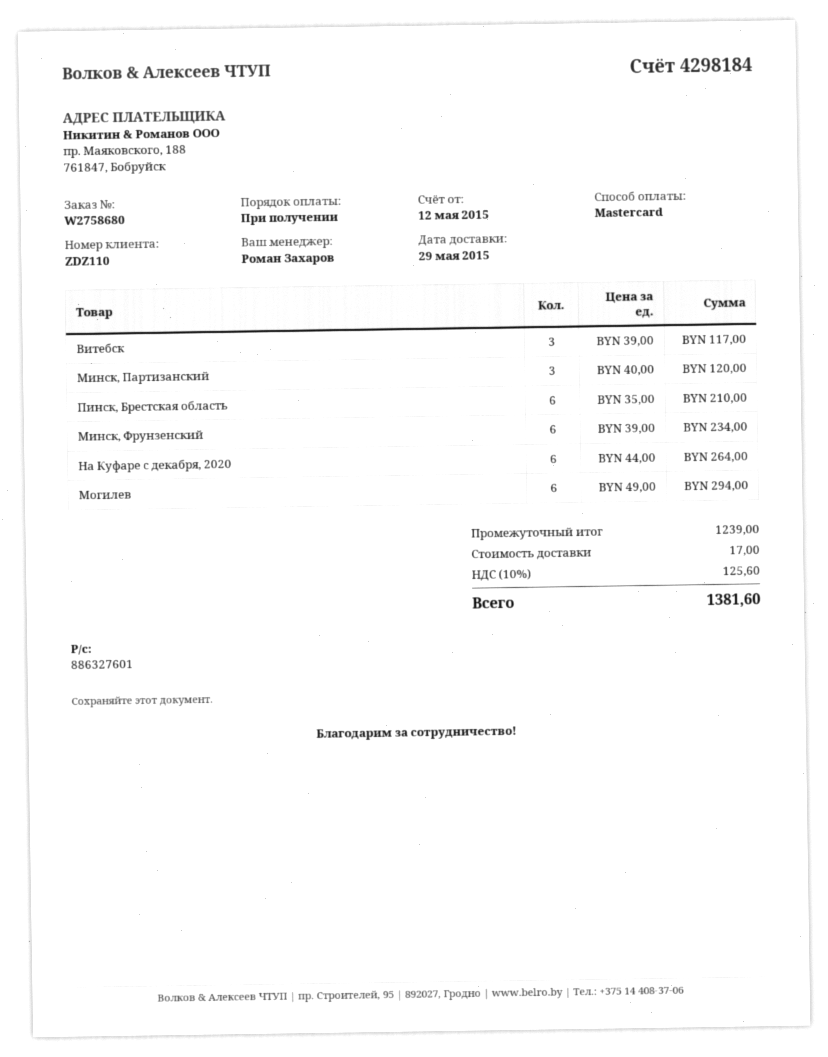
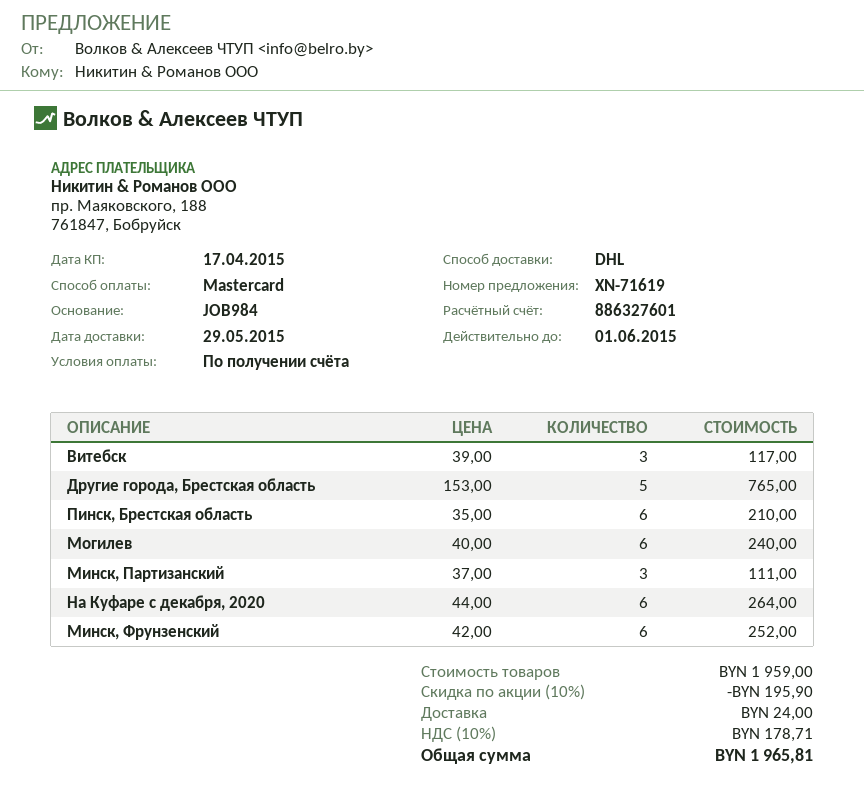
Минск, Партизанский: 3 x 40.00 = 120.00 -> 3 x 37.00 = 111.00
Минск, Фрунзенский: 6 x 39.00 = 234.00 -> 6 x 42.00 = 252.00
Могилев: 6 x 49.00 = 294.00 -> 6 x 40.00 = 240.00
Другие города, Брестская область: none -> 5 x 153.00 = 765.00
subtotal: 1239.00 -> 1959.00
discount: none -> 10% = 195.90
shipping: 17.00 -> 24.00
tax: 10% = 125.60 -> 10% = 178.71
total: 1381.60 -> 1965.81

